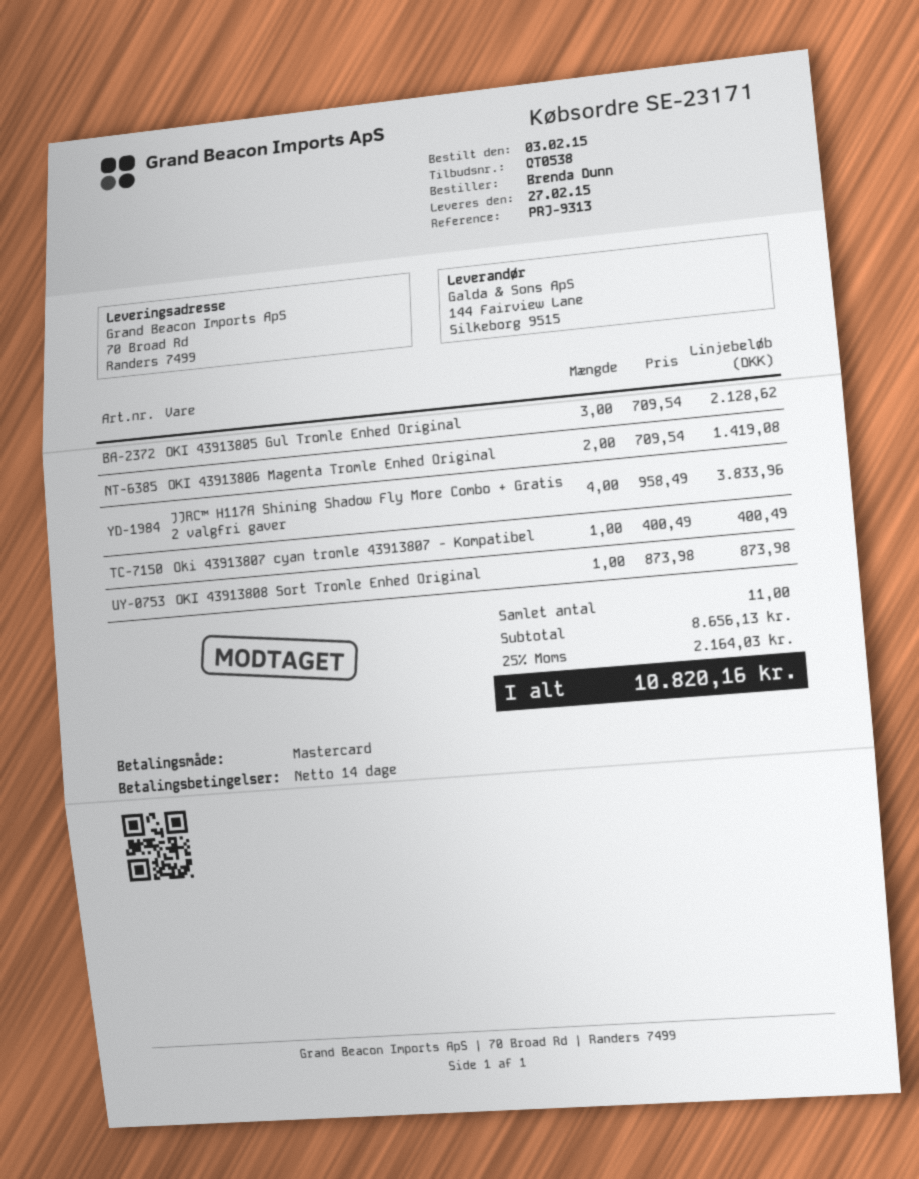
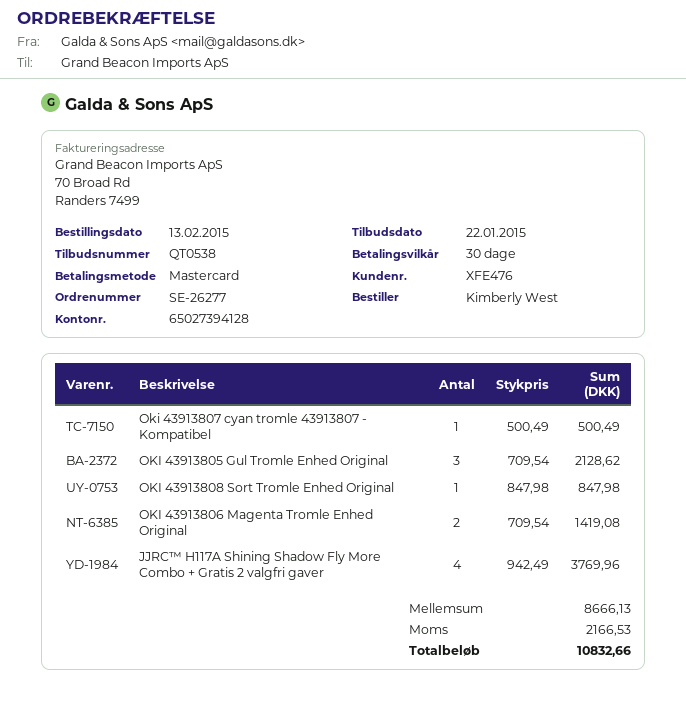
order number: SE-23171 -> SE-26277
order date: 2015-02-03 -> 2015-02-13
payment terms: 14 days -> 30 days
ordered by: Brenda Dunn -> Kimberly West
JJRC™ H117A Shining Shadow Fly More Combo + Gratis 2 valgfri gaver: 4 x 958.49 = 3833.96 -> 4 x 942.49 = 3769.96
Oki 43913807 cyan tromle 43913807 - Kompatibel: 1 x 400.49 = 400.49 -> 1 x 500.49 = 500.49
OKI 43913808 Sort Tromle Enhed Original: 1 x 873.98 = 873.98 -> 1 x 847.98 = 847.98
subtotal: 8656.13 -> 8666.13
tax: 2164.03 -> 2166.53
total: 10820.16 -> 10832.66

